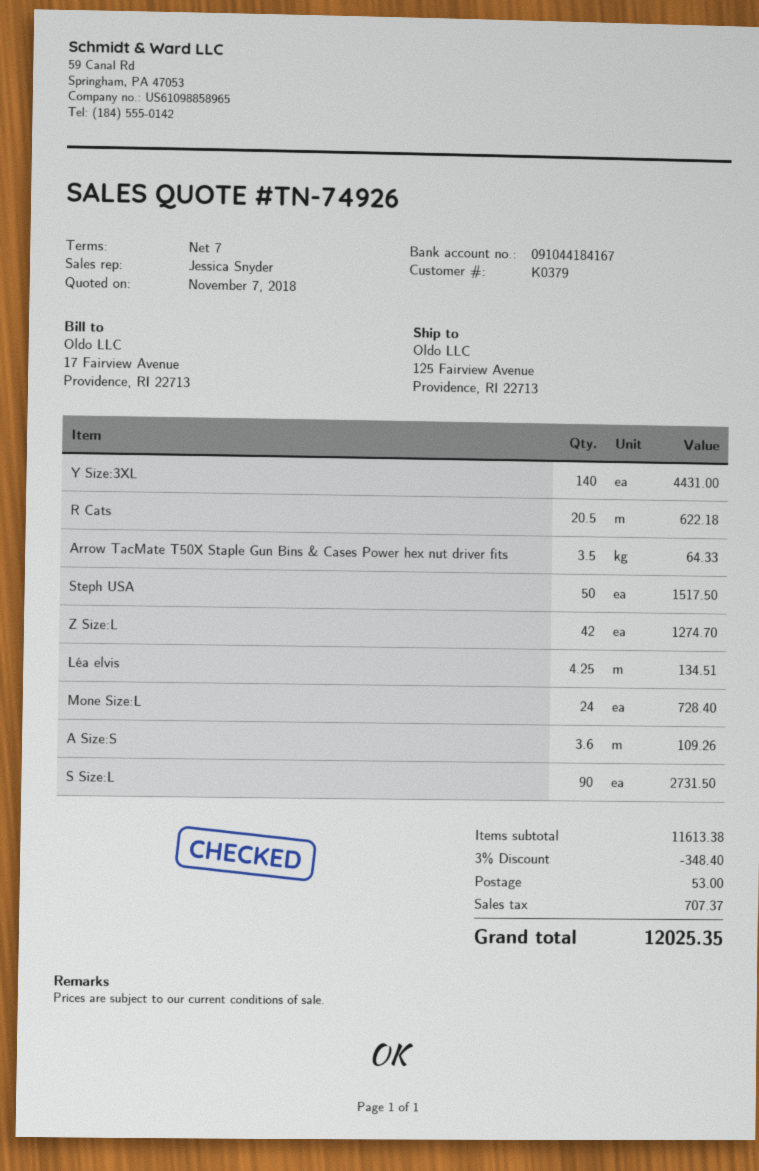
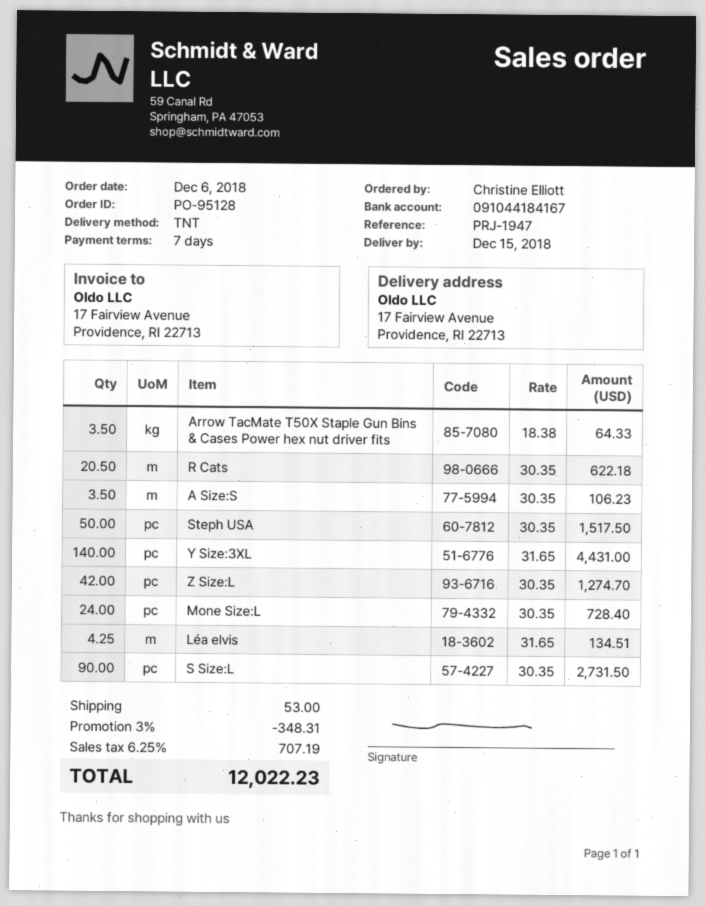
ship to: 125 Fairview Avenue, Providence, RI 22713 -> 17 Fairview Avenue, Providence, RI 22713
A Size:S: 3.6 for 109.26 -> 3.5 for 106.23
discount: 3% = 348.40 -> 3% = 348.31
tax: 707.37 -> 707.19
total: 12025.35 -> 12022.23

